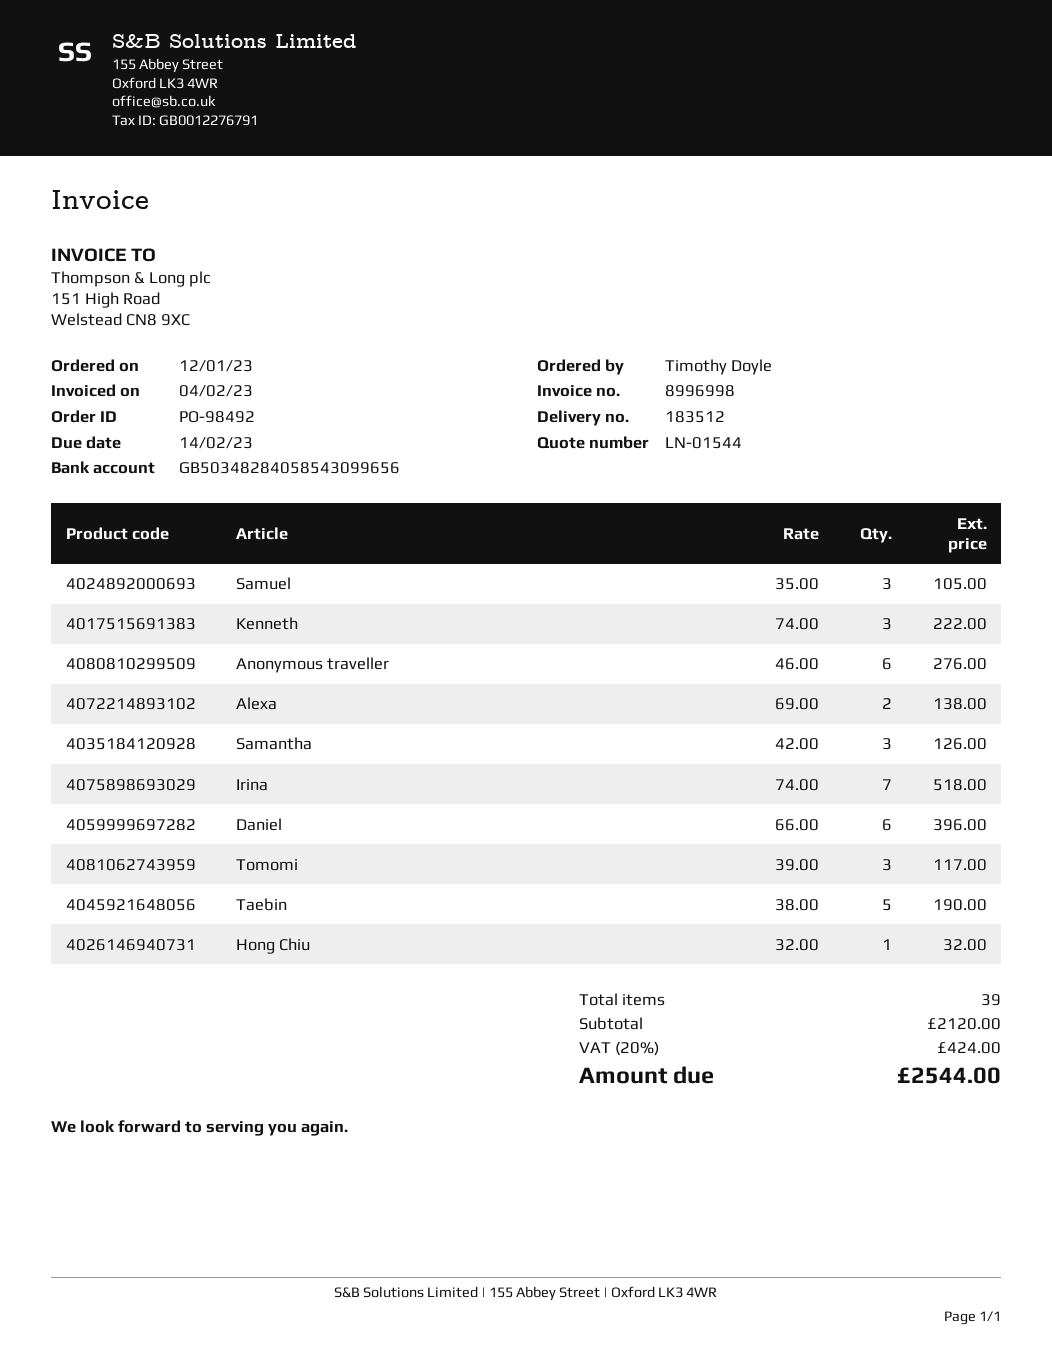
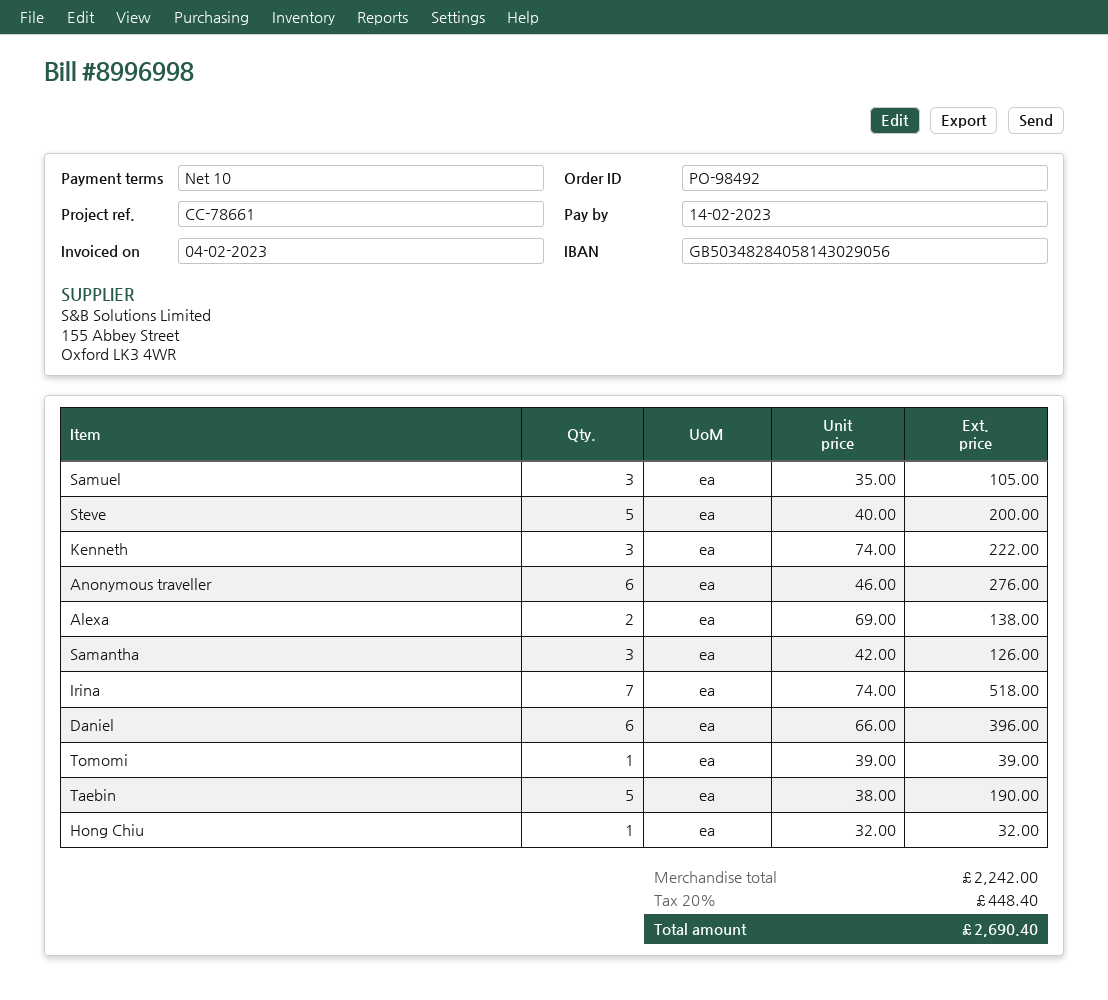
bank account: GB50348284058543099656 -> GB50348284058143029056
Tomomi: 3 x 39.00 = 117.00 -> 1 x 39.00 = 39.00
Steve: none -> 5 x 40.00 = 200.00
subtotal: 2120.00 -> 2242.00
tax: 20% = 424.00 -> 20% = 448.40
total: 2544.00 -> 2690.40

